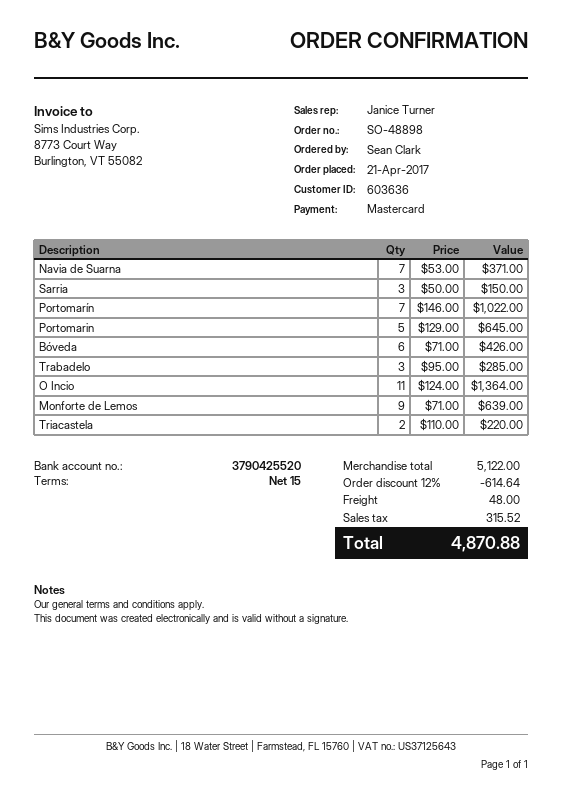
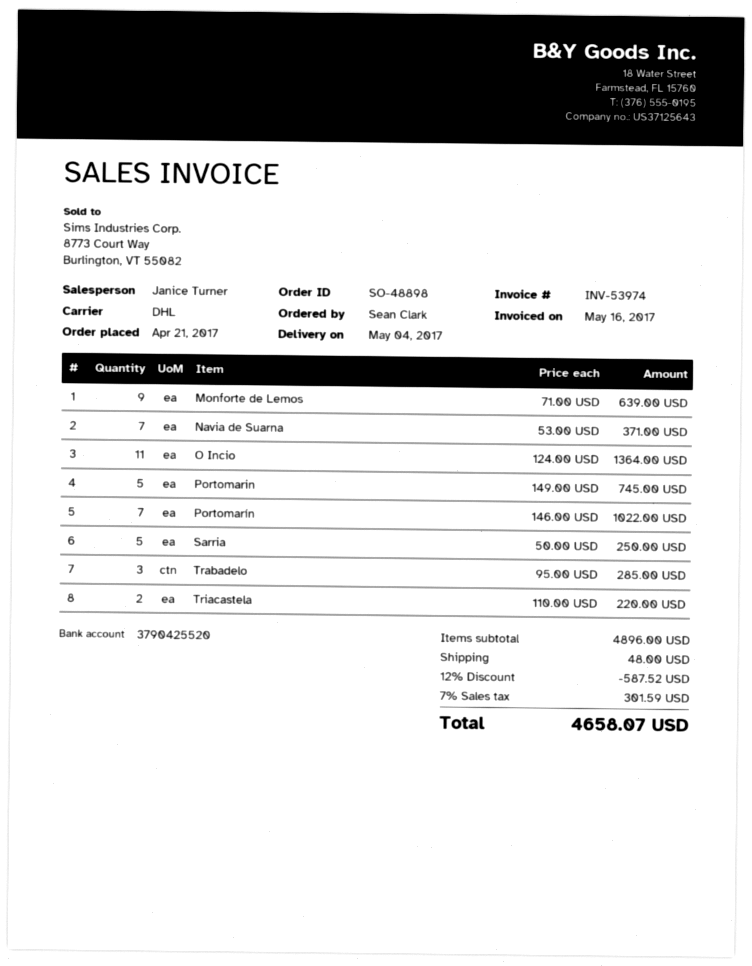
Sarria: 3 x 50.00 = 150.00 -> 5 x 50.00 = 250.00
Portomarin: 5 x 129.00 = 645.00 -> 5 x 149.00 = 745.00
Bóveda: 6 x 71.00 = 426.00 -> none
subtotal: 5122.00 -> 4896.00
discount: 12% = 614.64 -> 12% = 587.52
tax: 315.52 -> 301.59
total: 4870.88 -> 4658.07

